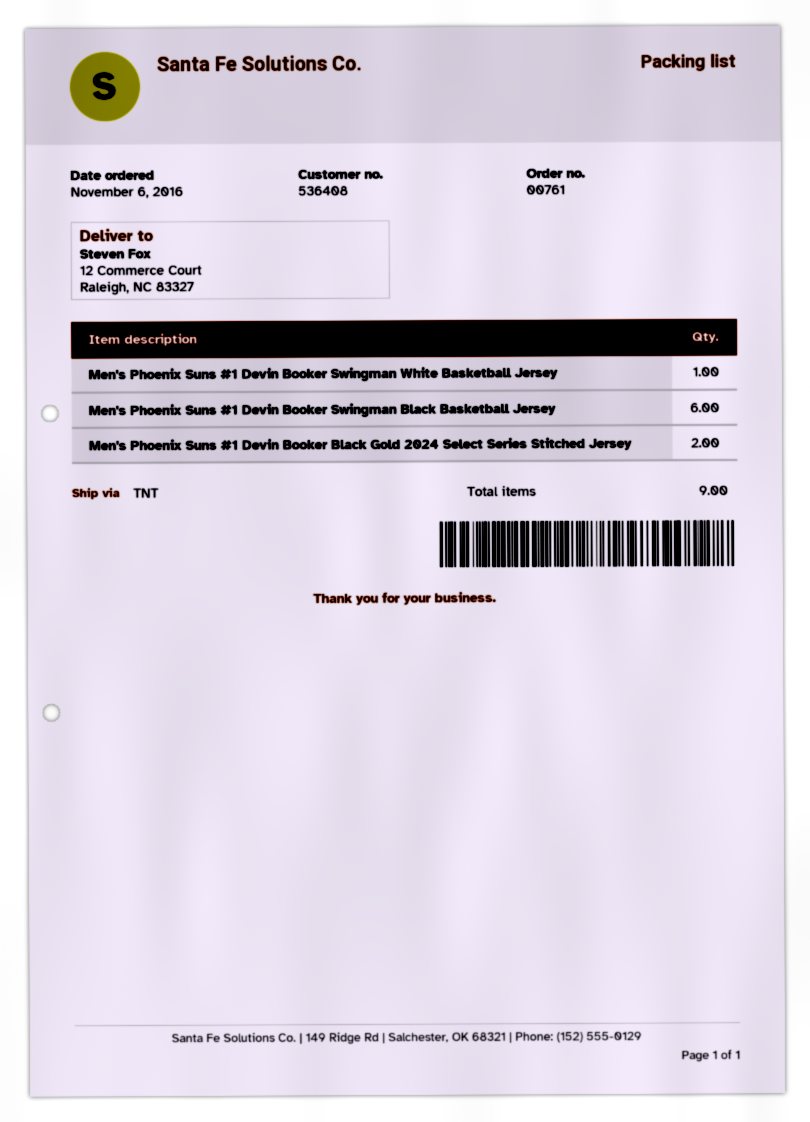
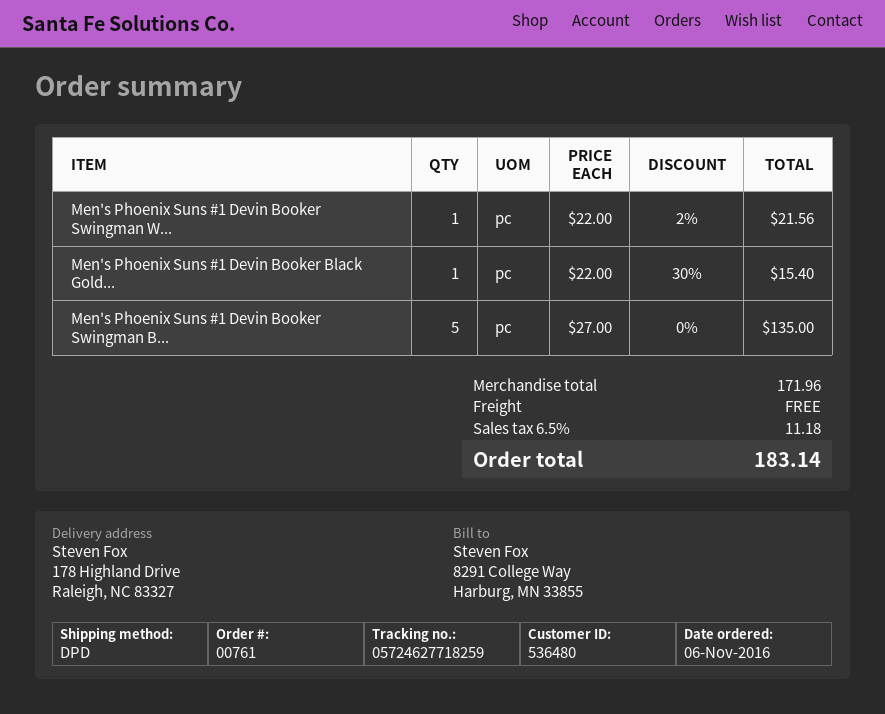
customer number: 536408 -> 536480
shipping method: TNT -> DPD
ship to: 12 Commerce Court, Raleigh, NC 83327 -> 178 Highland Drive, Raleigh, NC 83327
Men's Phoenix Suns #1 Devin Booker Swingman Black Basketball Jersey: 6 -> 5
Men's Phoenix Suns #1 Devin Booker Black Gold 2024 Select Series Stitched Jersey: 2 -> 1

